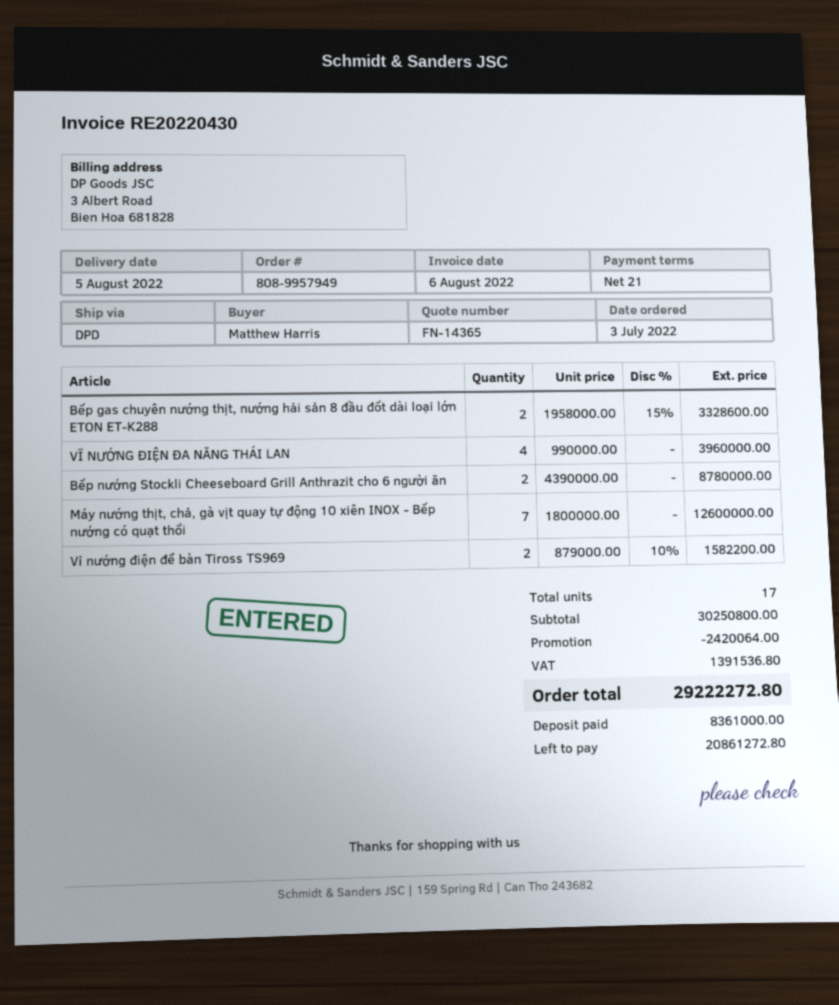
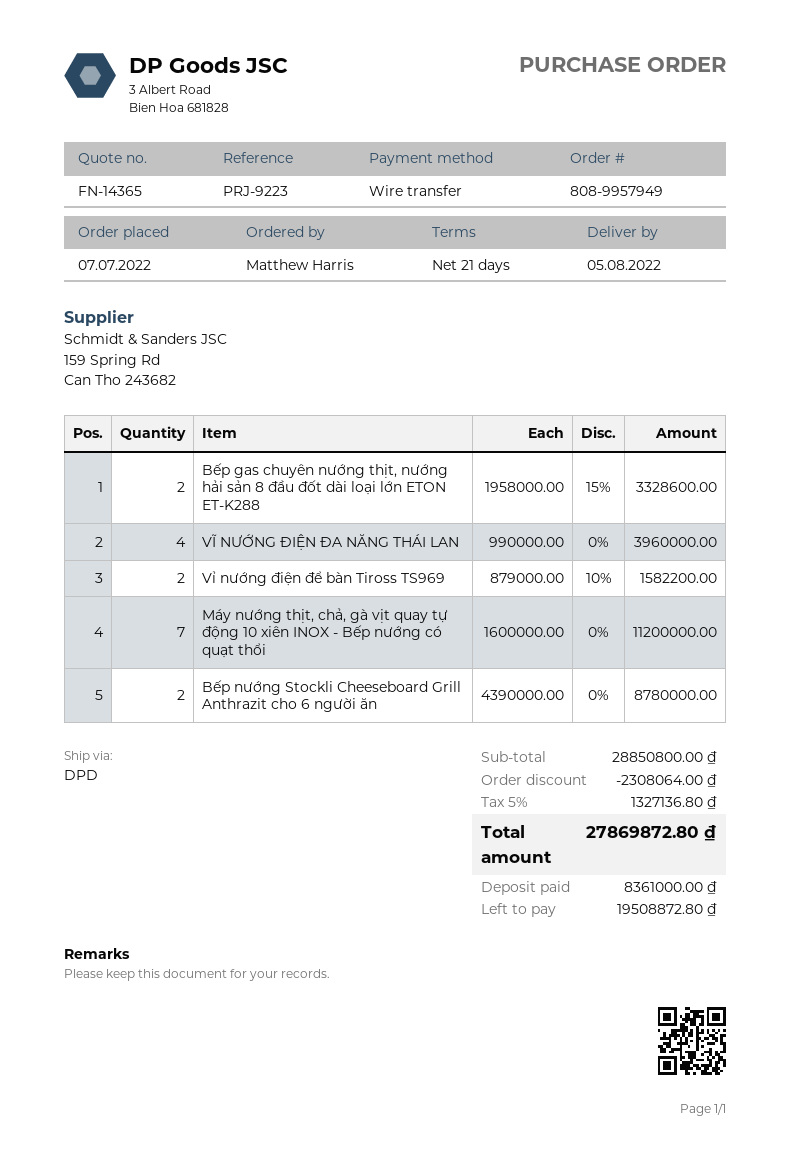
order date: 2022-07-03 -> 2022-07-07
Máy nướng thịt, chả, gà vịt quay tự động 10 xiên INOX - Bếp nướng có quạt thổi: 7 x 1800000.00 = 12600000.00 -> 7 x 1600000.00 = 11200000.00
subtotal: 30250800.00 -> 28850800.00
discount: 2420064.00 -> 2308064.00
tax: 1391536.80 -> 1327136.80
total: 29222272.80 -> 27869872.80
balance: 20861272.80 -> 19508872.80

